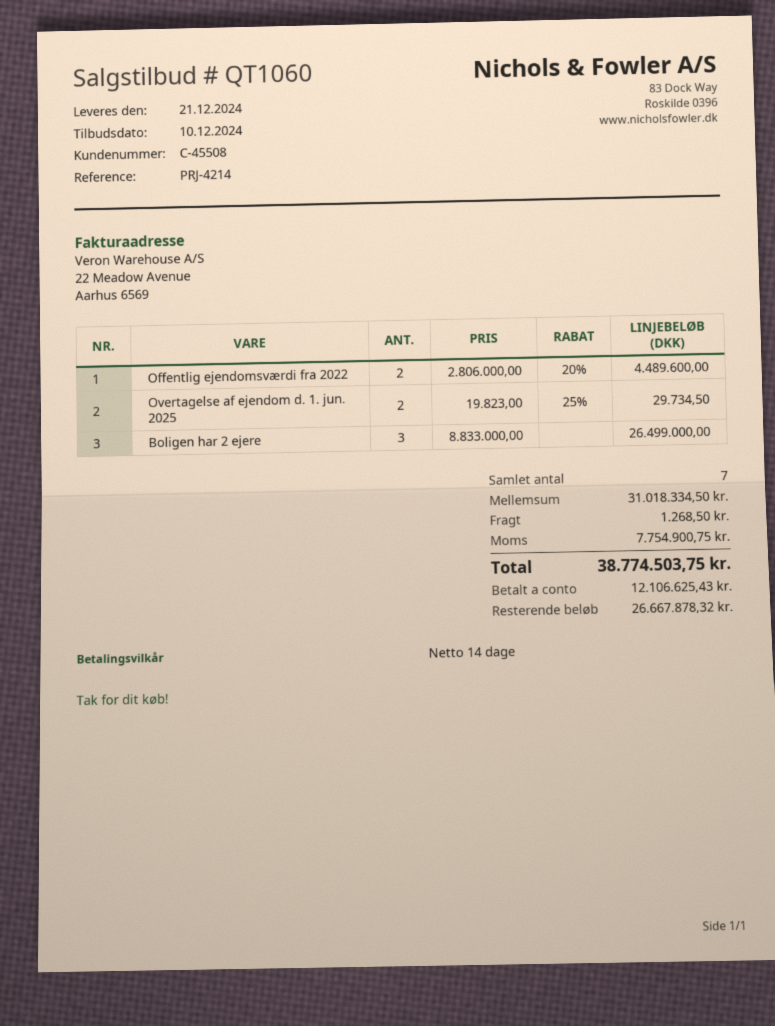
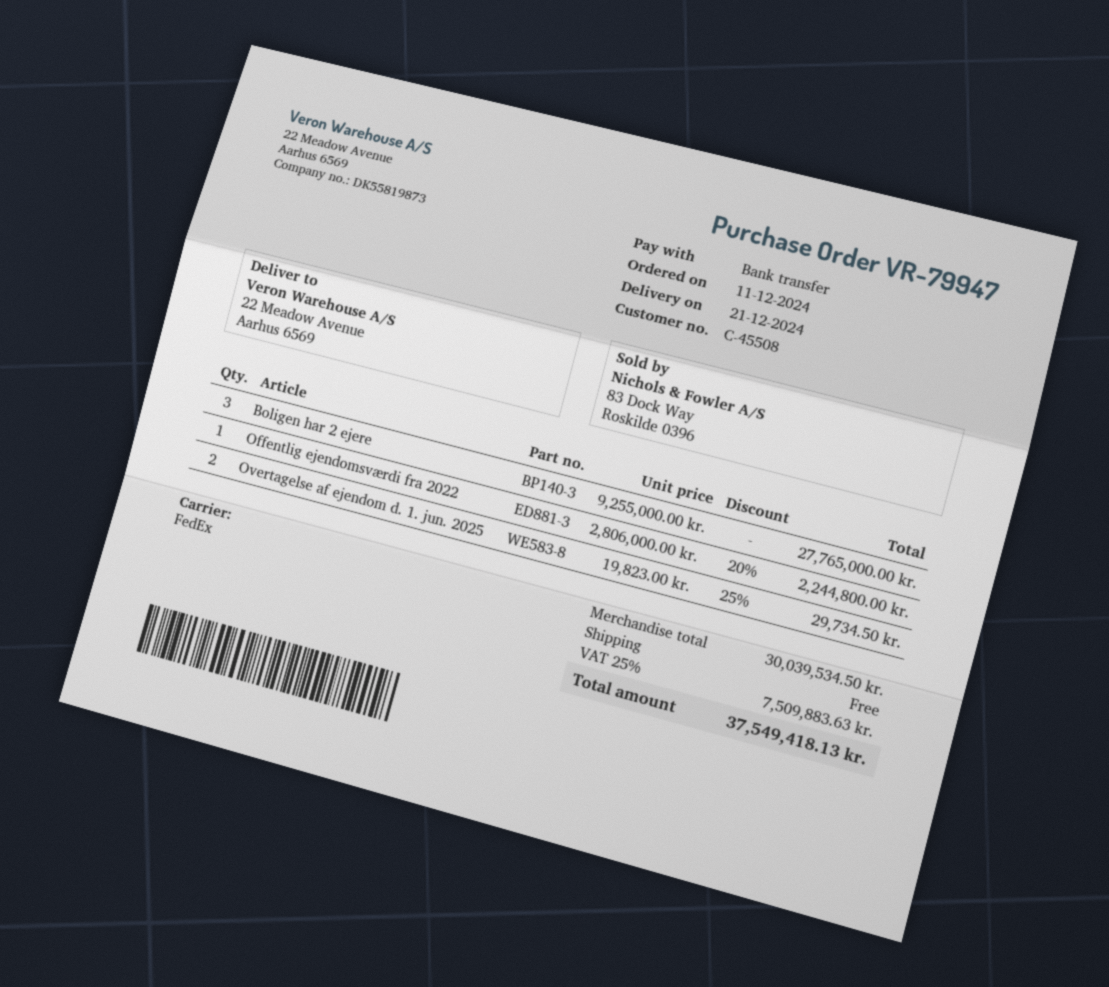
Offentlig ejendomsværdi fra 2022: 2 x 2806000.00 - 20% = 4489600.00 -> 1 x 2806000.00 - 20% = 2244800.00
Boligen har 2 ejere: 3 x 8833000.00 = 26499000.00 -> 3 x 9255000.00 = 27765000.00
subtotal: 31018334.50 -> 30039534.50
shipping: 1268.50 -> 0.00
tax: 7754900.75 -> 7509883.63
total: 38774503.75 -> 37549418.13

